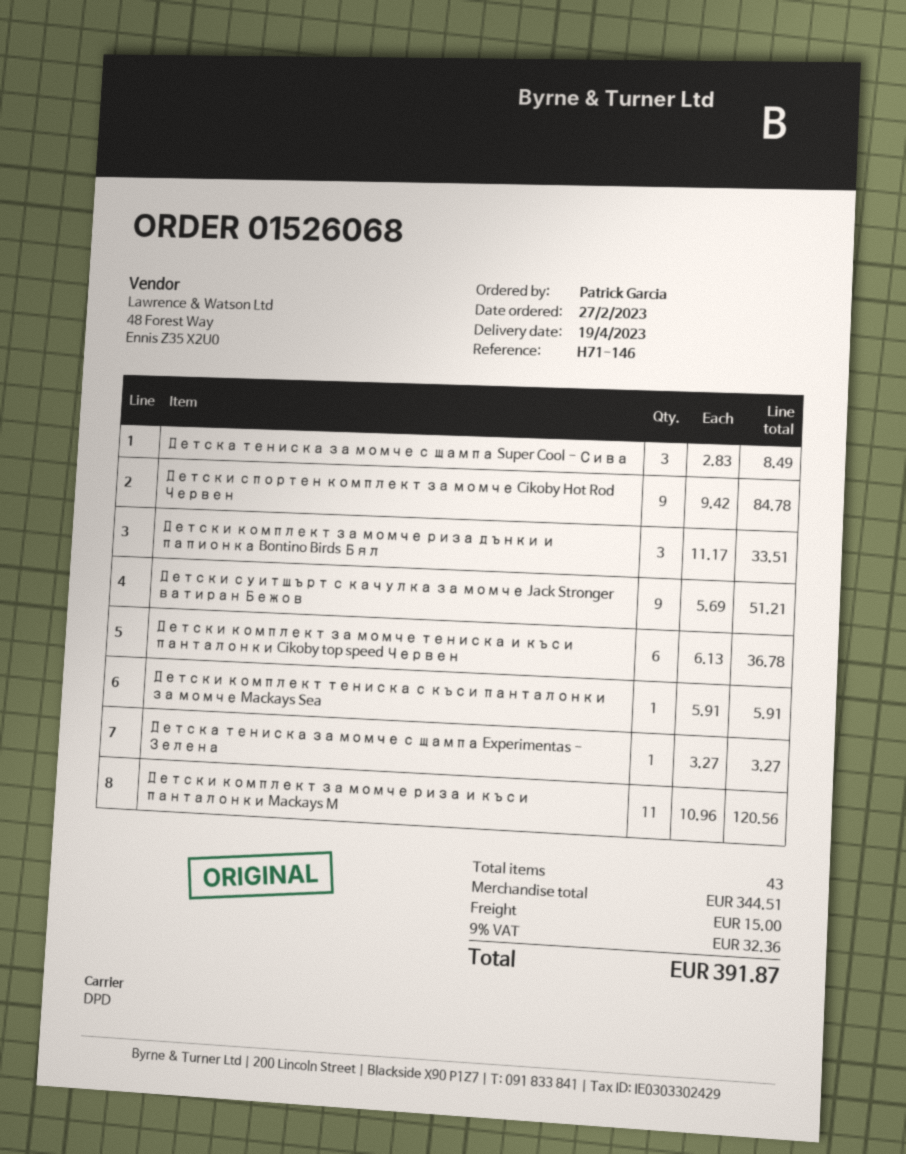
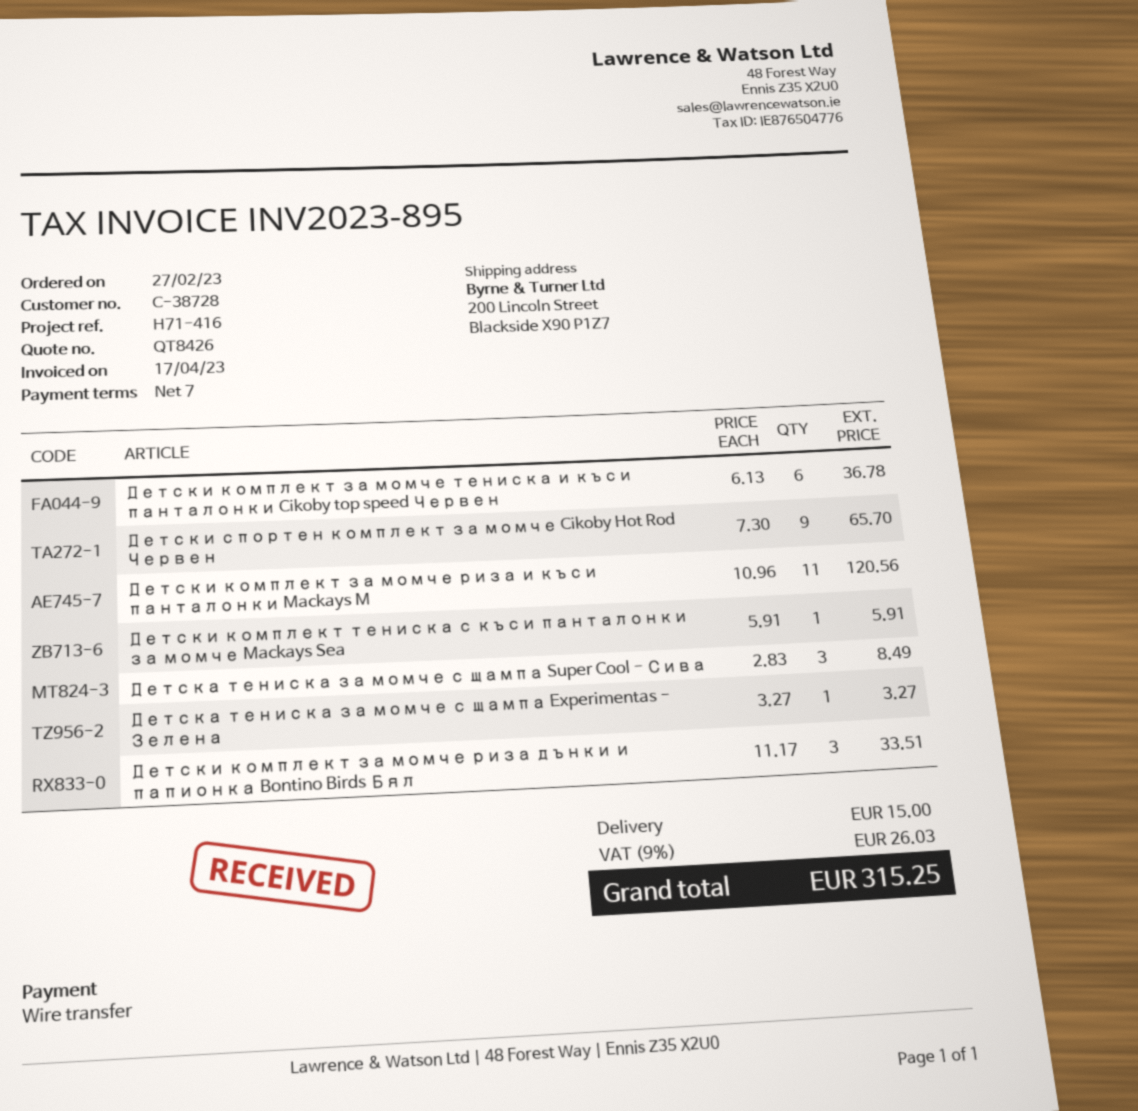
reference: H71-146 -> H71-416
Детски спортен комплект за момче Cikoby Hot Rod Червен: 9 x 9.42 = 84.78 -> 9 x 7.30 = 65.70
Детски суитшърт с качулка за момче Jack Stronger ватиран Бежов: 9 x 5.69 = 51.21 -> none
tax: 9% = 32.36 -> 9% = 26.03
total: 391.87 -> 315.25

